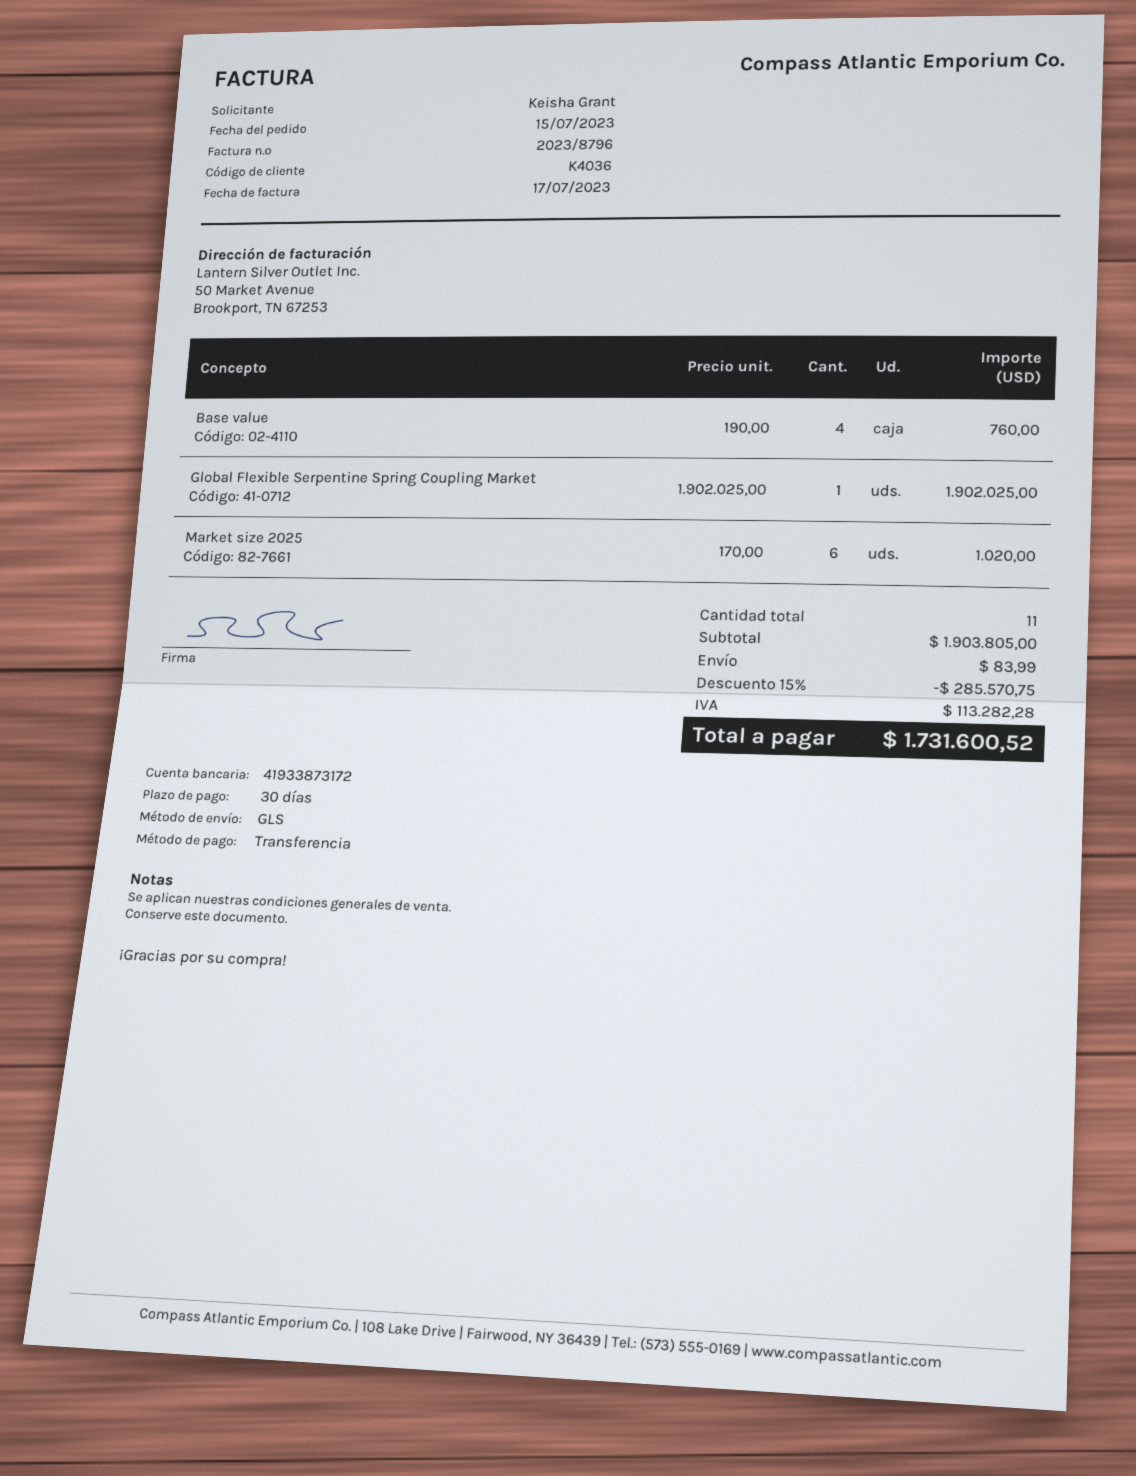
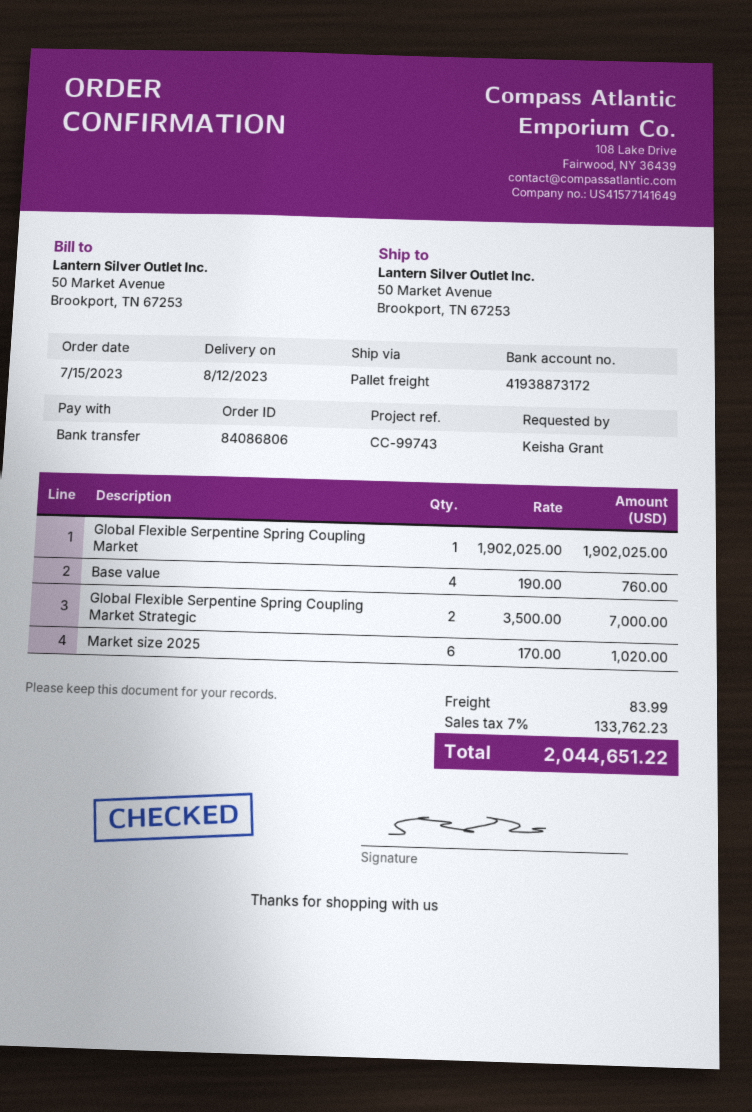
bank account: 41933873172 -> 41938873172
shipping method: GLS -> pallet freight
Global Flexible Serpentine Spring Coupling Market Strategic: none -> 2 x 3500.00 = 7000.00
discount: 15% = 285570.75 -> none
tax: 113282.28 -> 133762.23
total: 1731600.52 -> 2044651.22

